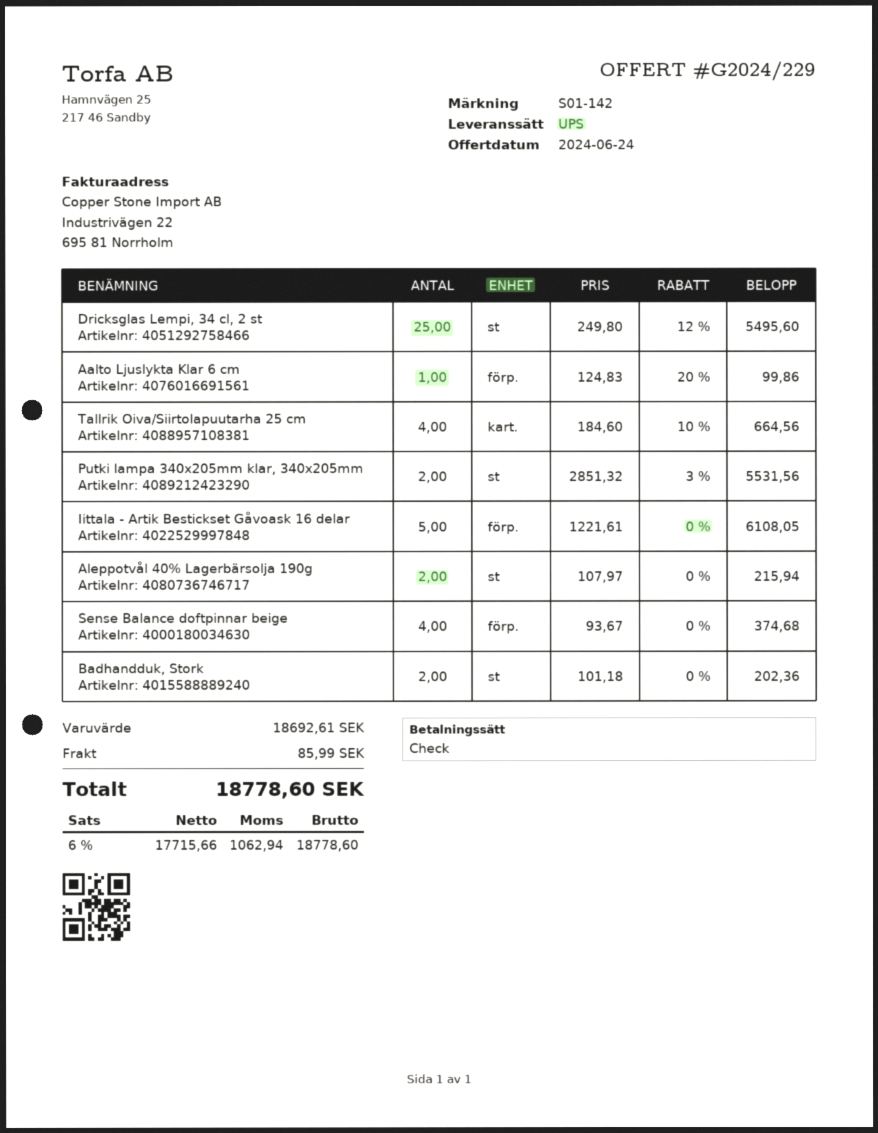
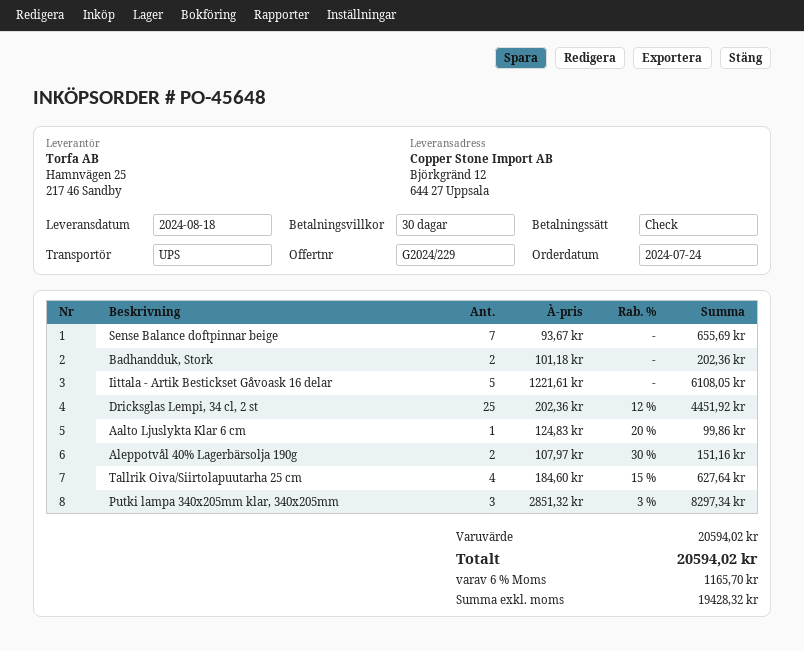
Dricksglas Lempi, 34 cl, 2 st: 25 x 249.80 - 12% = 5495.60 -> 25 x 202.36 - 12% = 4451.92
Tallrik Oiva/Siirtolapuutarha 25 cm: 4 x 184.60 - 10% = 664.56 -> 4 x 184.60 - 15% = 627.64
Putki lampa 340x205mm klar, 340x205mm: 2 x 2851.32 - 3% = 5531.56 -> 3 x 2851.32 - 3% = 8297.34
Aleppotvål 40% Lagerbärsolja 190g: 2 x 107.97 = 215.94 -> 2 x 107.97 - 30% = 151.16
Sense Balance doftpinnar beige: 4 x 93.67 = 374.68 -> 7 x 93.67 = 655.69
subtotal: 18692.61 -> 20594.02
shipping: 85.99 -> none
net: 17715.66 -> 19428.32
tax: 6% = 1062.94 -> 6% = 1165.70
total: 18778.60 -> 20594.02

